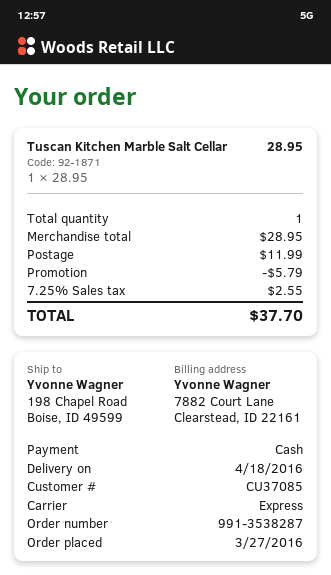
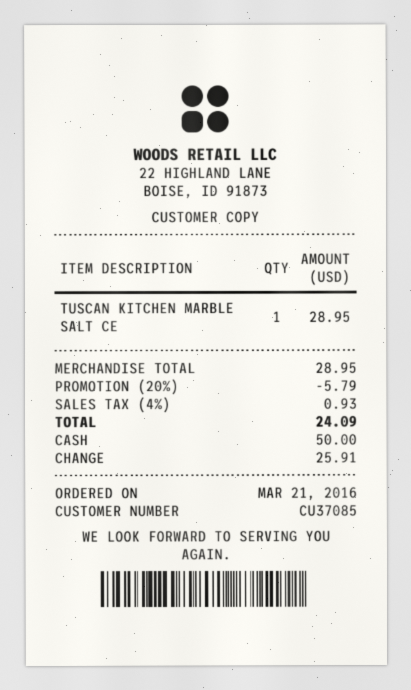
order date: 2016-03-27 -> 2016-03-21
shipping: 11.99 -> none
tax: 7.25% = 2.55 -> 4% = 0.93
total: 37.70 -> 24.09

